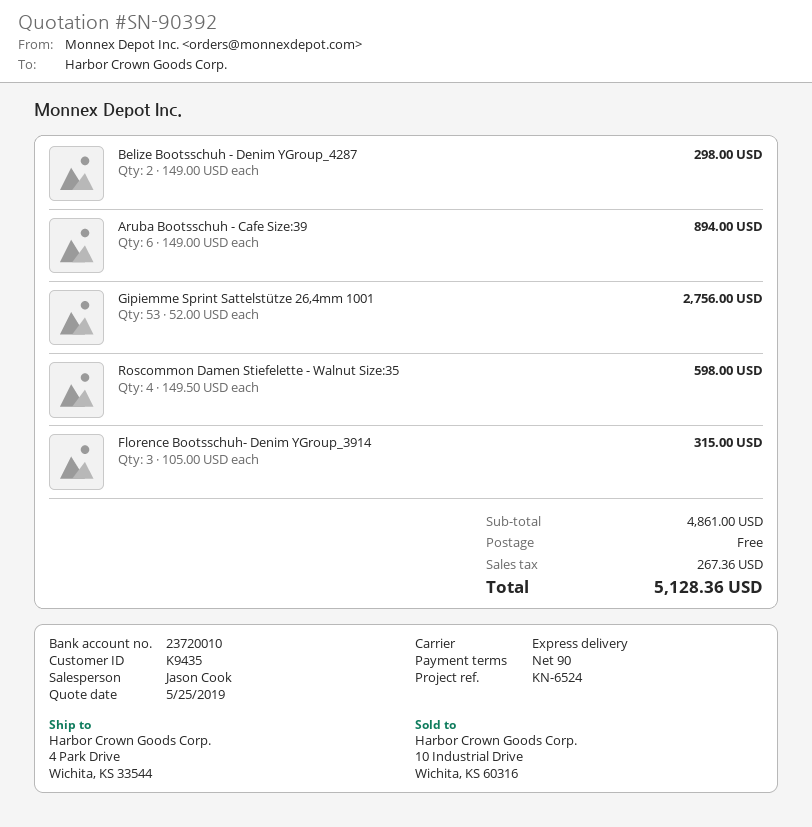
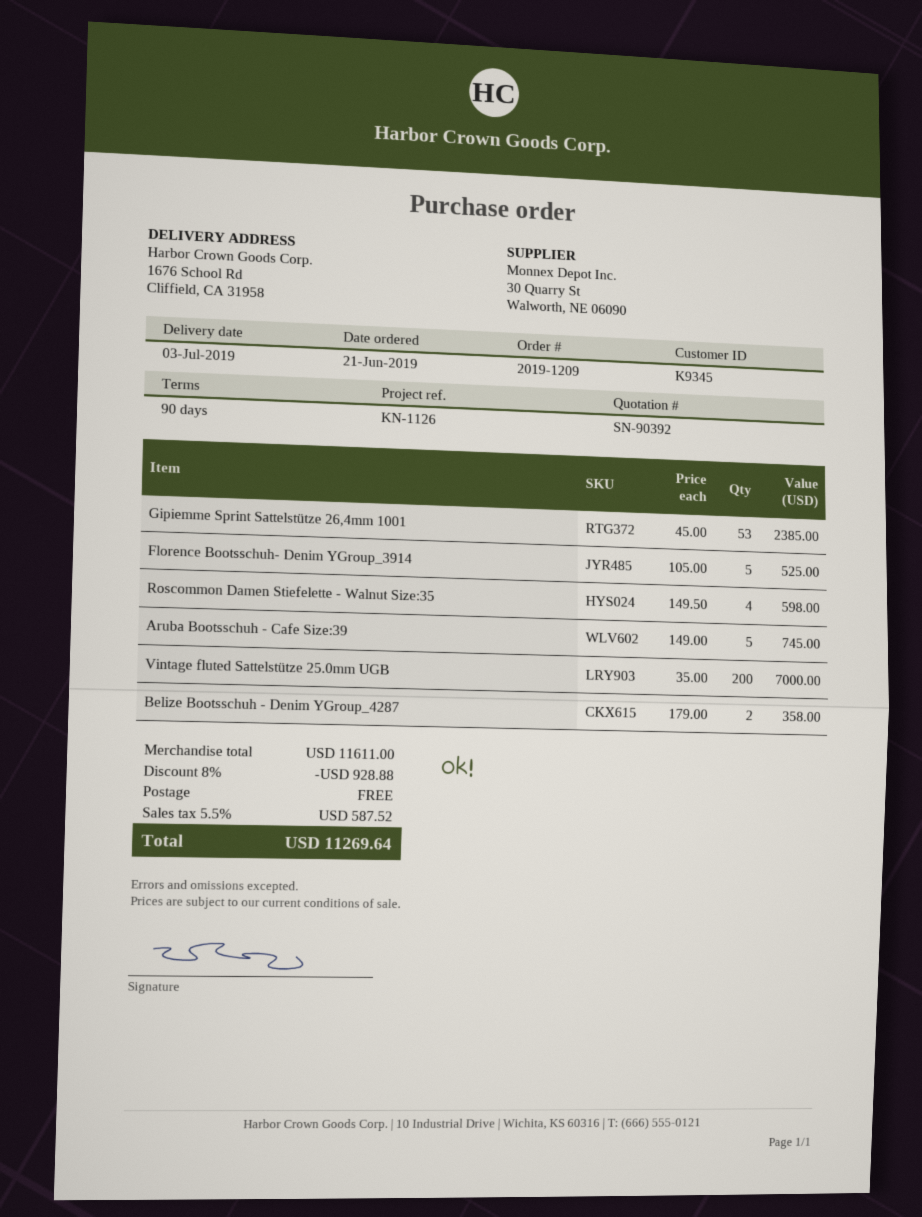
customer number: K9435 -> K9345
reference: KN-6524 -> KN-1126
ship to: 4 Park Drive, Wichita, KS 33544 -> 1676 School Rd, Cliffield, CA 31958
Belize Bootsschuh - Denim YGroup_4287: 2 x 149.00 = 298.00 -> 2 x 179.00 = 358.00
Aruba Bootsschuh - Cafe Size:39: 6 x 149.00 = 894.00 -> 5 x 149.00 = 745.00
Gipiemme Sprint Sattelstütze 26,4mm 1001: 53 x 52.00 = 2756.00 -> 53 x 45.00 = 2385.00
Florence Bootsschuh- Denim YGroup_3914: 3 x 105.00 = 315.00 -> 5 x 105.00 = 525.00
Vintage fluted Sattelstütze 25.0mm UGB: none -> 200 x 35.00 = 7000.00
subtotal: 4861.00 -> 11611.00
discount: none -> 8% = 928.88
tax: 267.36 -> 587.52
total: 5128.36 -> 11269.64

